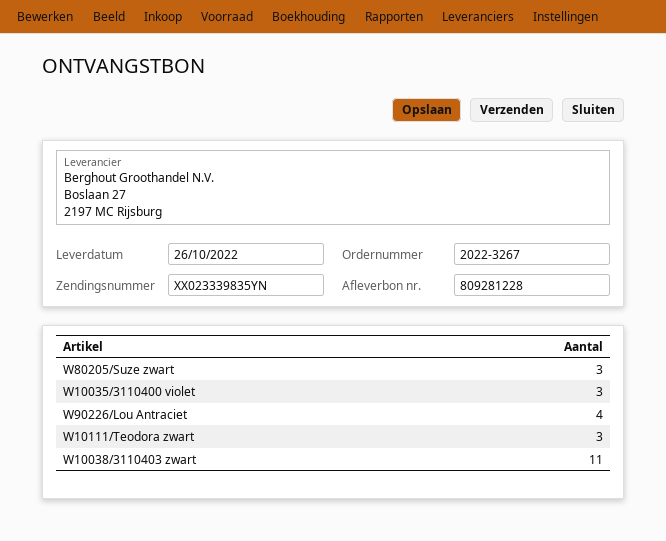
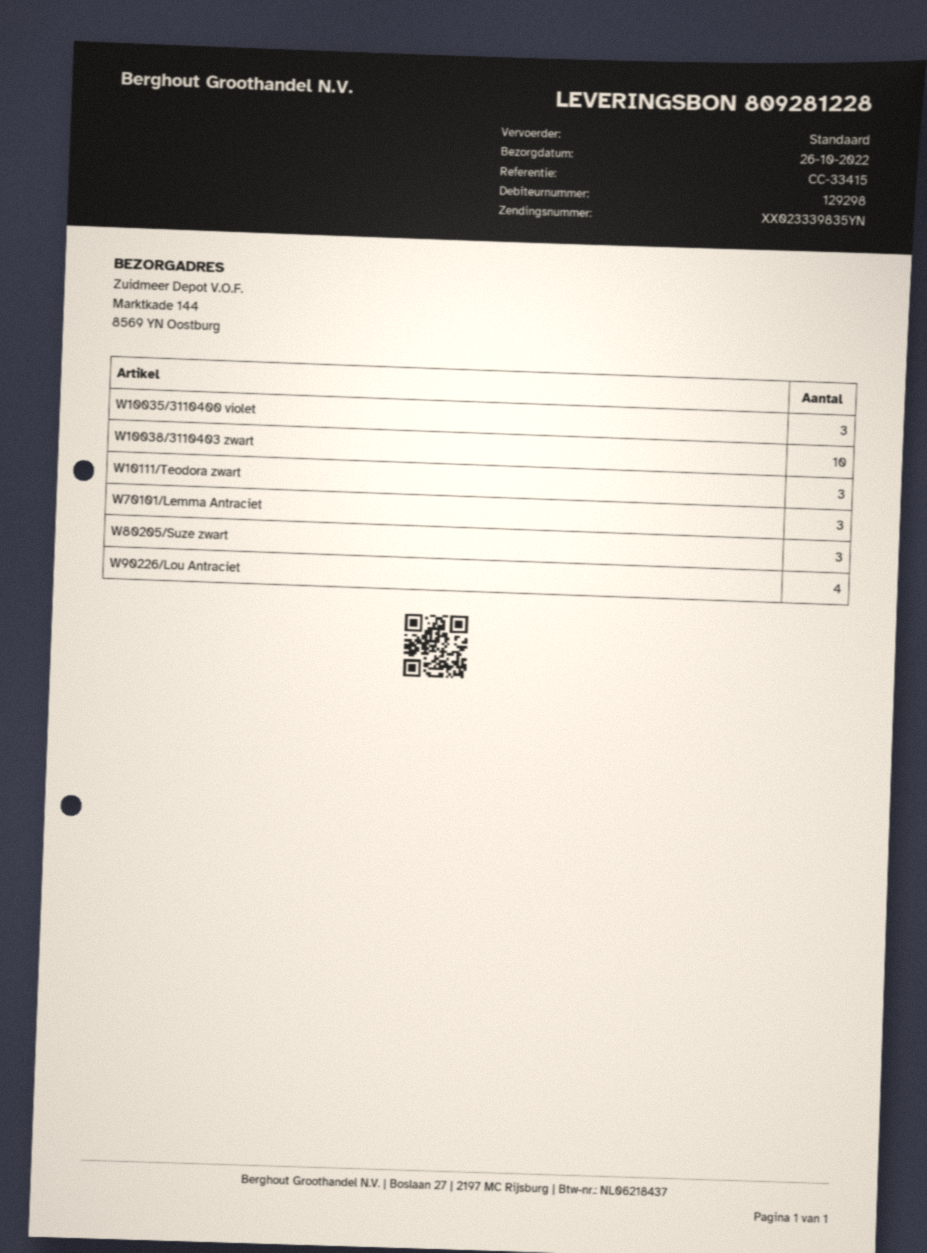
W10038/3110403 zwart: 11 -> 10
W70101/Lemma Antraciet: none -> 3

